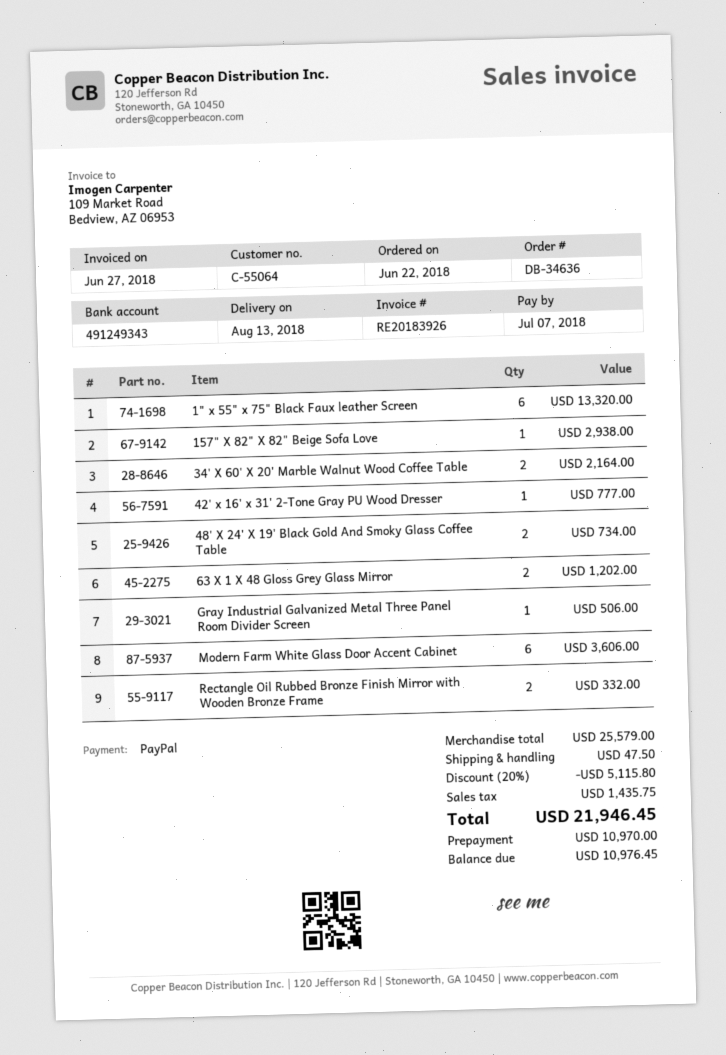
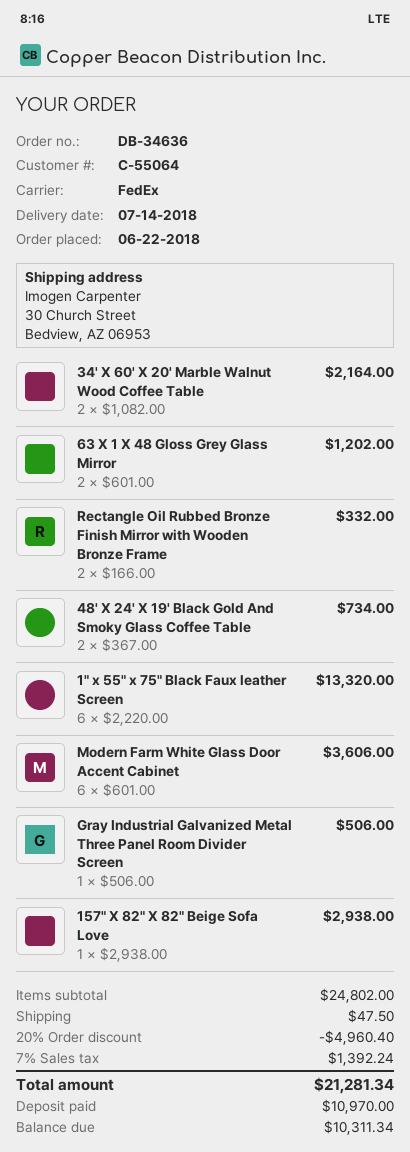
delivery date: 2018-08-13 -> 2018-07-14
42' x 16' x 31' 2-Tone Gray PU Wood Dresser: 1 for 777.00 -> none
subtotal: 25579.00 -> 24802.00
discount: 20% = 5115.80 -> 20% = 4960.40
tax: 1435.75 -> 1392.24
total: 21946.45 -> 21281.34
balance: 10976.45 -> 10311.34

